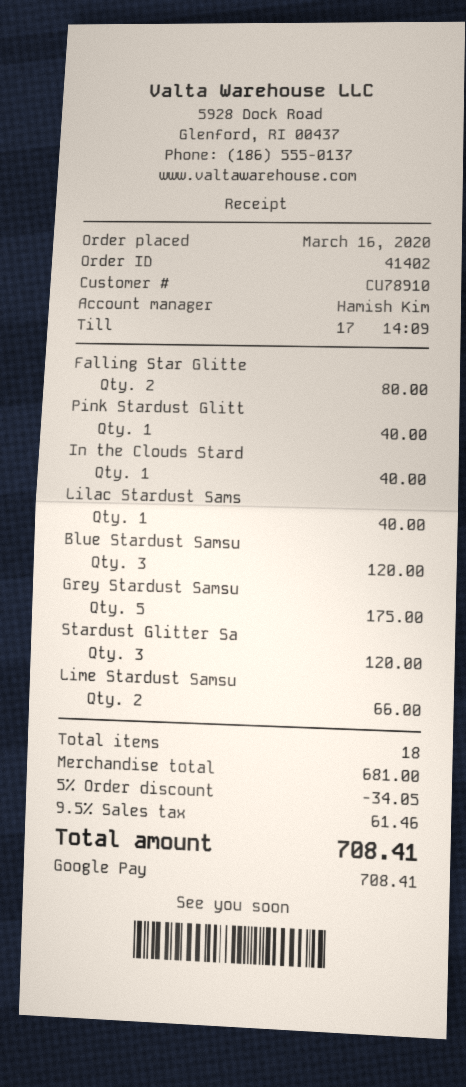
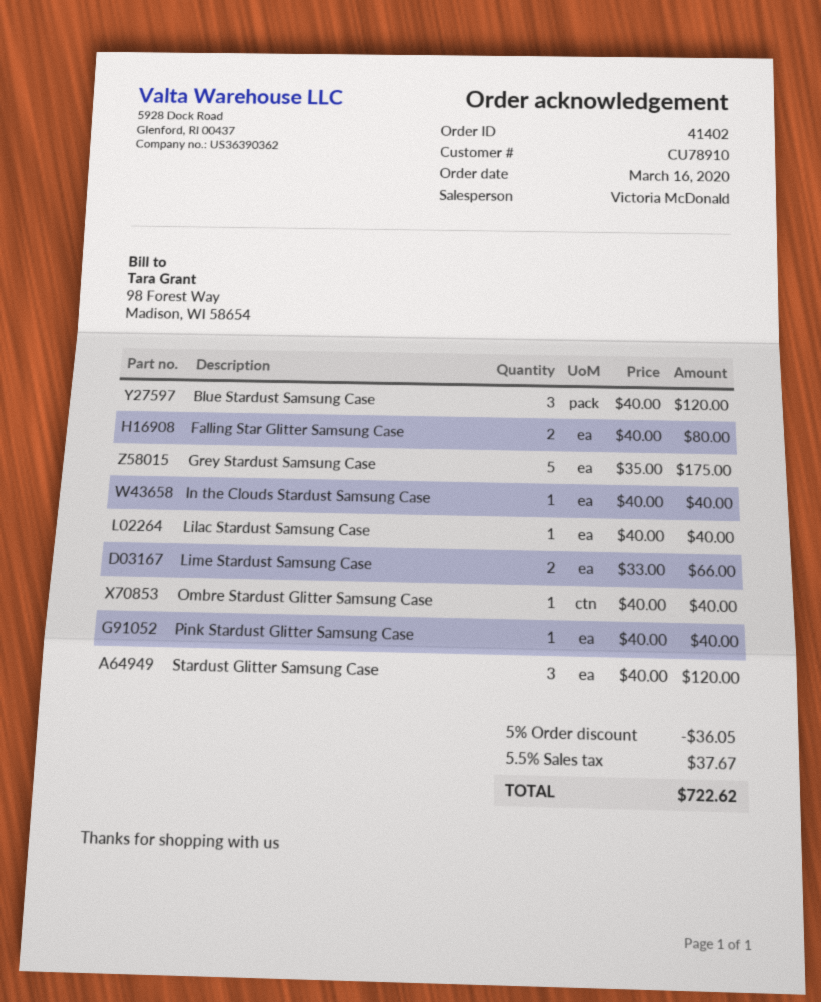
sales rep: Hamish Kim -> Victoria McDonald
Ombre Stardust Glitter Samsung Case: none -> 1 for 40.00
discount: 5% = 34.05 -> 5% = 36.05
tax: 9.5% = 61.46 -> 5.5% = 37.67
total: 708.41 -> 722.62

